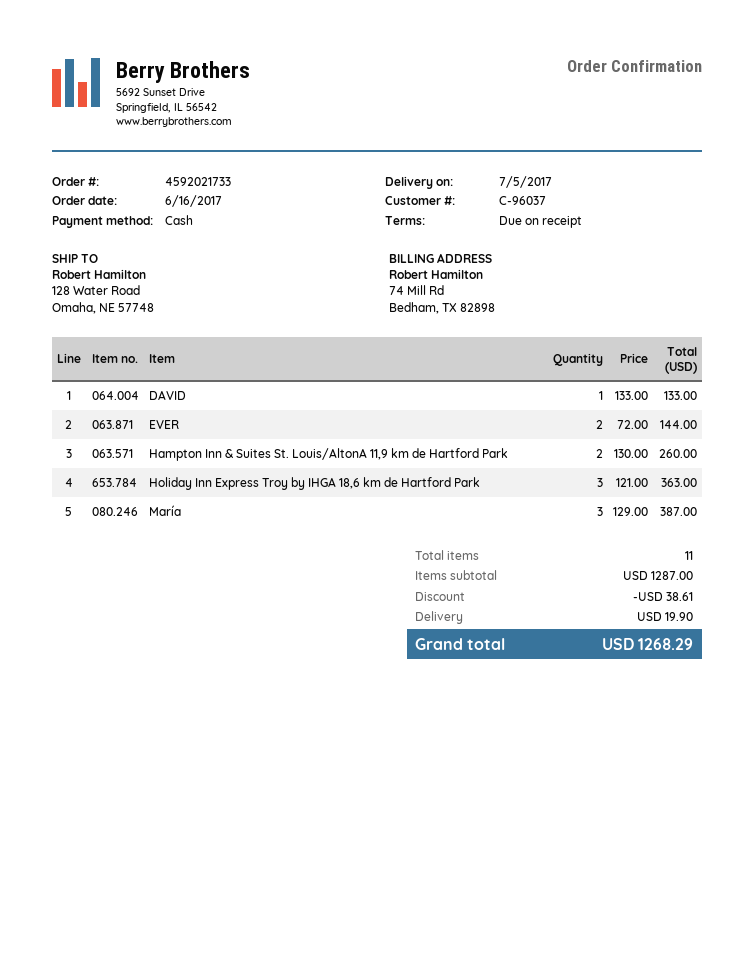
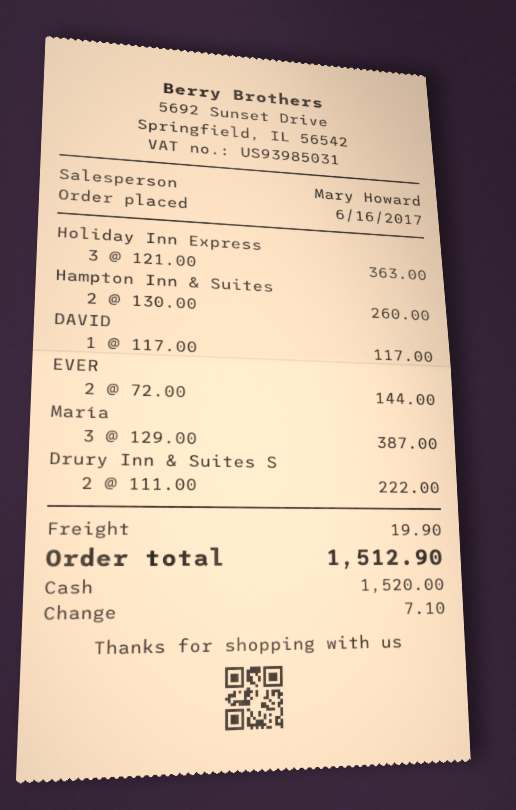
DAVID: 1 x 133.00 = 133.00 -> 1 x 117.00 = 117.00
Drury Inn & Suites S: none -> 2 x 111.00 = 222.00
discount: 38.61 -> none
total: 1268.29 -> 1512.90

